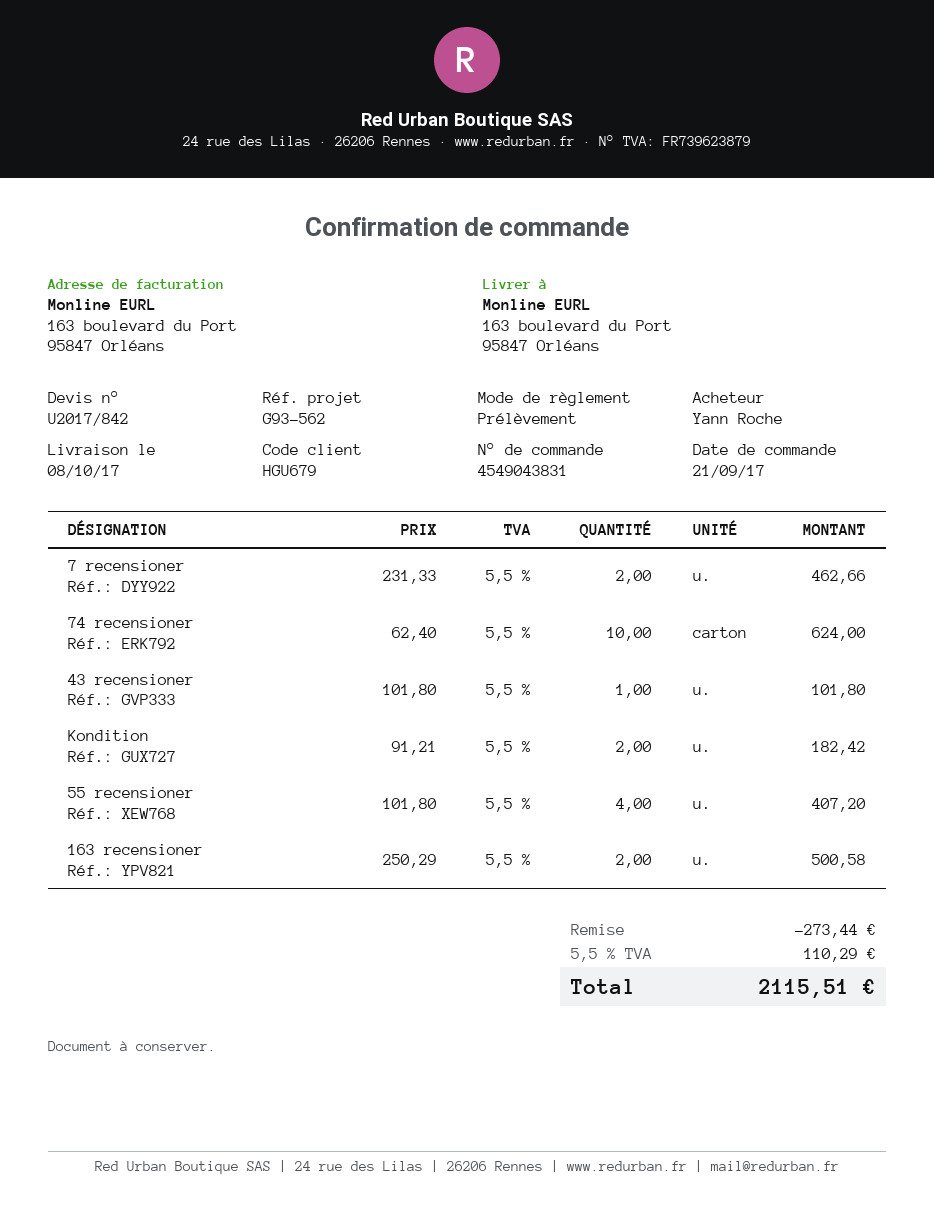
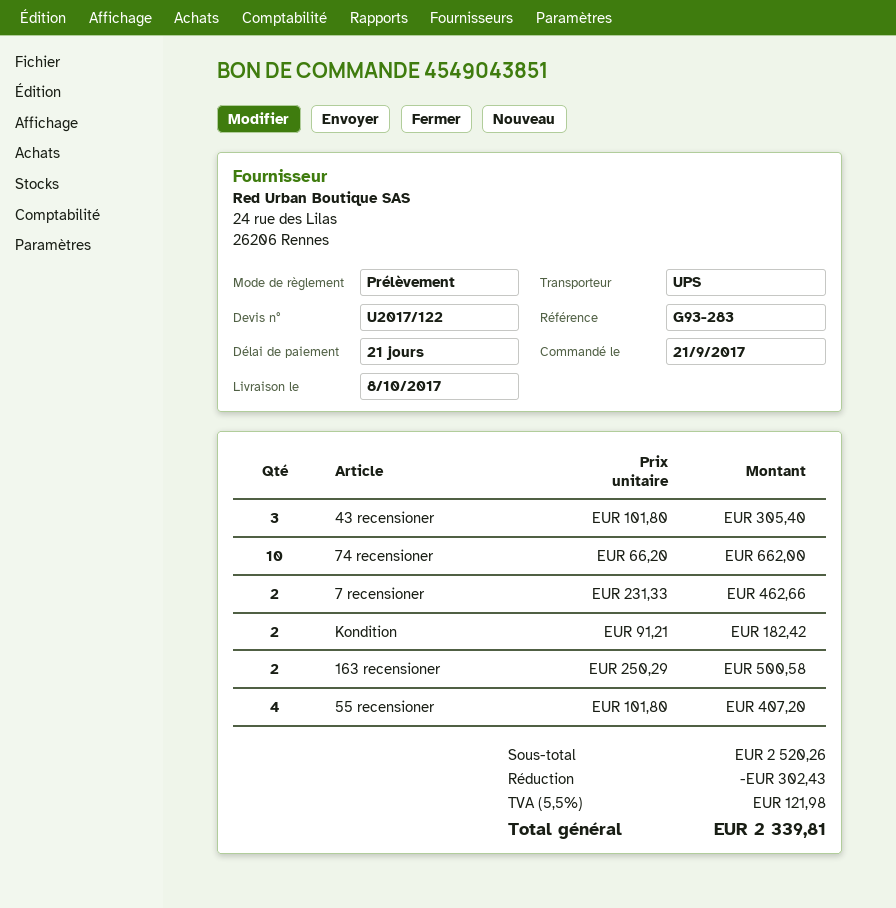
quote number: U2017/842 -> U2017/122
order number: 4549043831 -> 4549043851
reference: G93-562 -> G93-283
74 recensioner: 10 x 62.40 = 624.00 -> 10 x 66.20 = 662.00
43 recensioner: 1 x 101.80 = 101.80 -> 3 x 101.80 = 305.40
discount: 273.44 -> 302.43
tax: 5.5% = 110.29 -> 5.5% = 121.98
total: 2115.51 -> 2339.81

